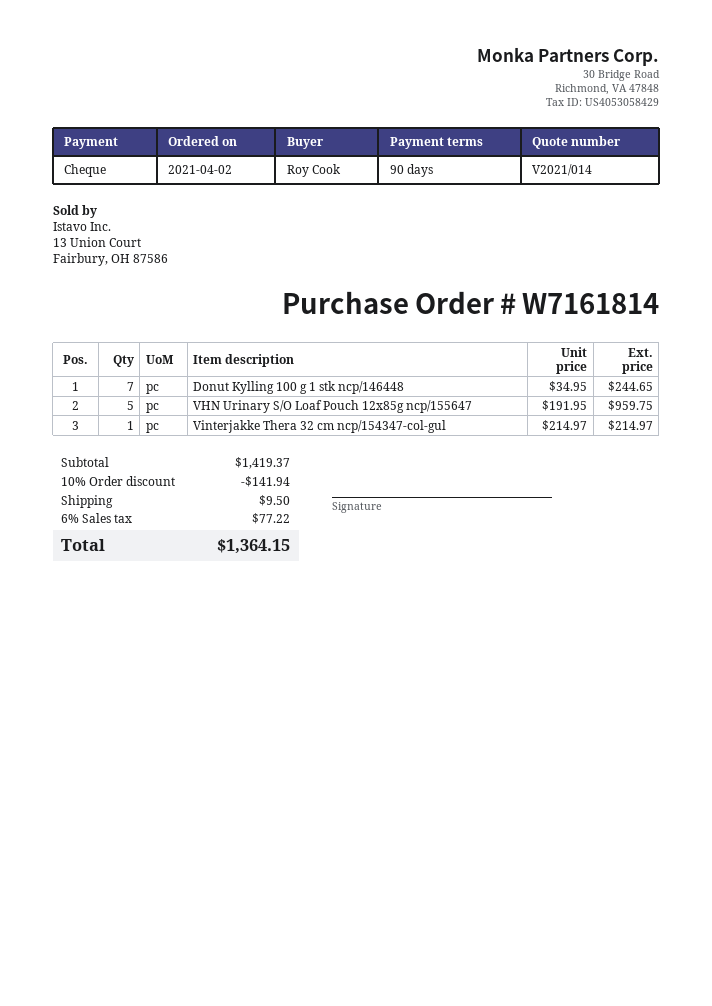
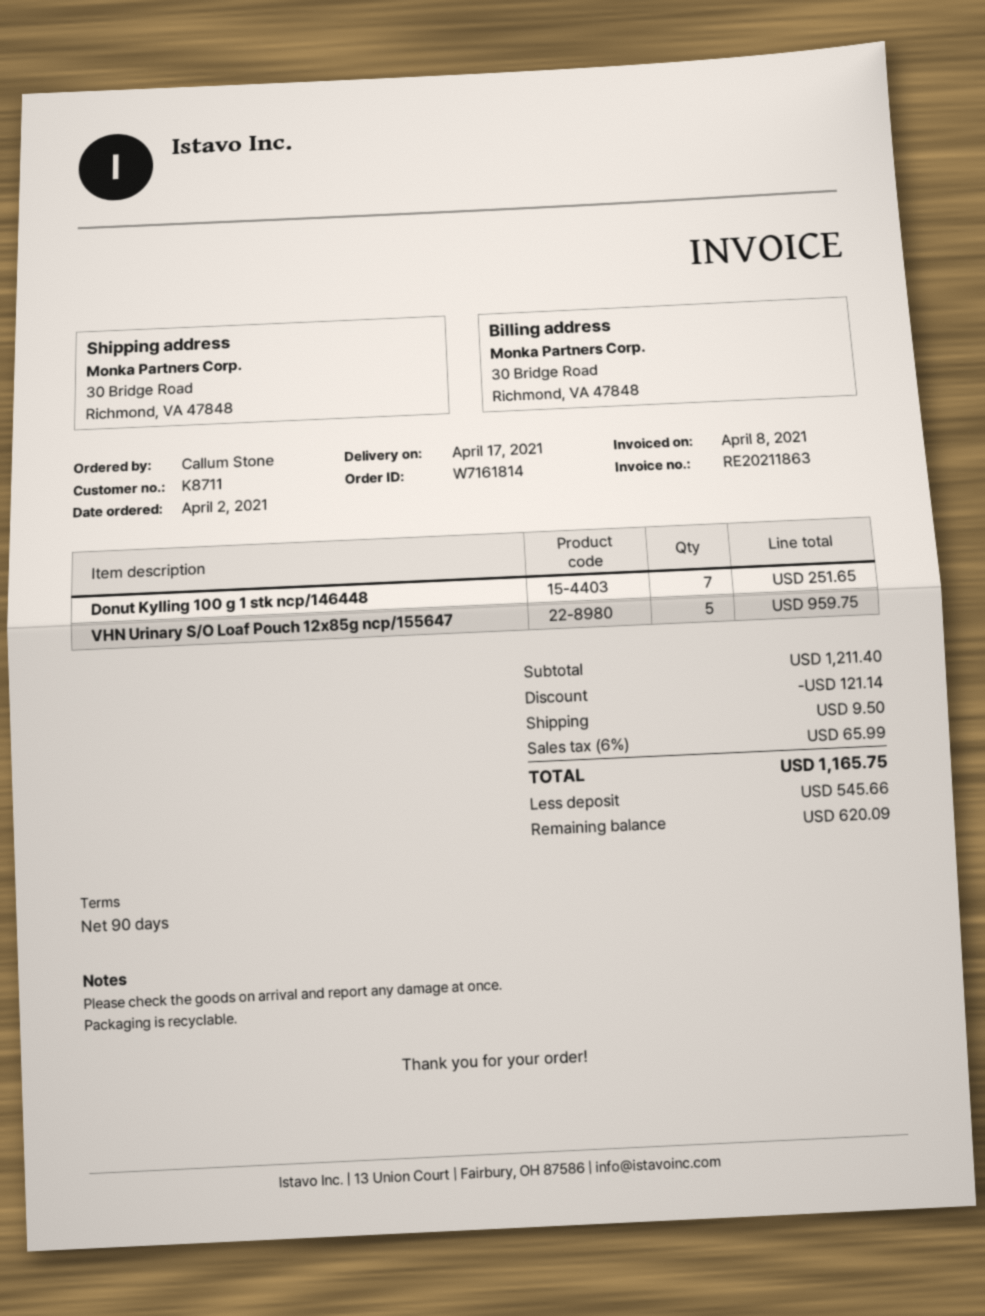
ordered by: Roy Cook -> Callum Stone
Donut Kylling 100 g 1 stk ncp/146448: 7 for 244.65 -> 7 for 251.65
Vinterjakke Thera 32 cm ncp/154347-col-gul: 1 for 214.97 -> none
subtotal: 1419.37 -> 1211.40
discount: 141.94 -> 121.14
tax: 6% = 77.22 -> 6% = 65.99
total: 1364.15 -> 1165.75

